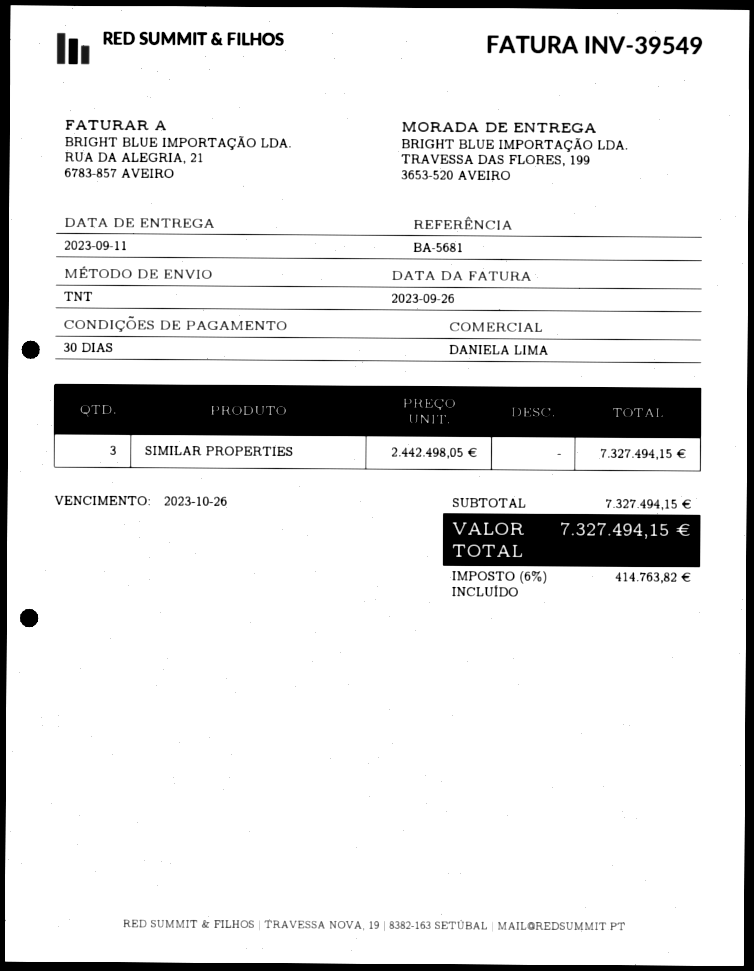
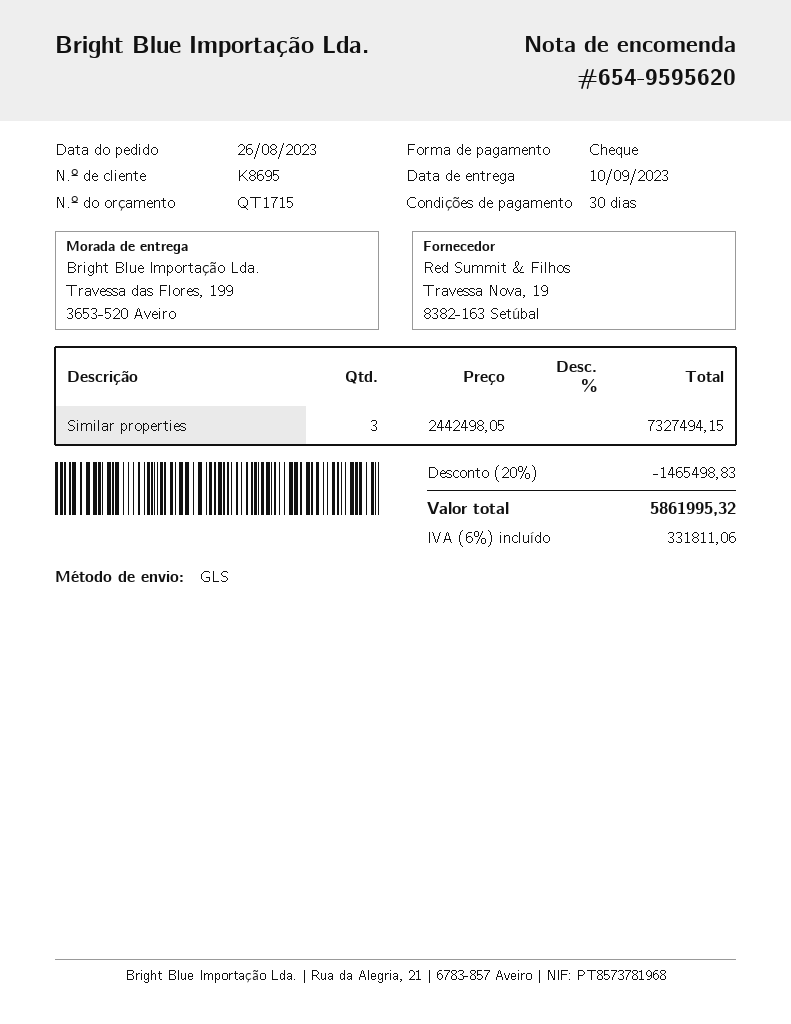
delivery date: 2023-09-11 -> 2023-09-10
shipping method: TNT -> GLS
discount: none -> 20% = 1465498.83
tax: 6% = 414763.82 -> 6% = 331811.06
total: 7327494.15 -> 5861995.32

